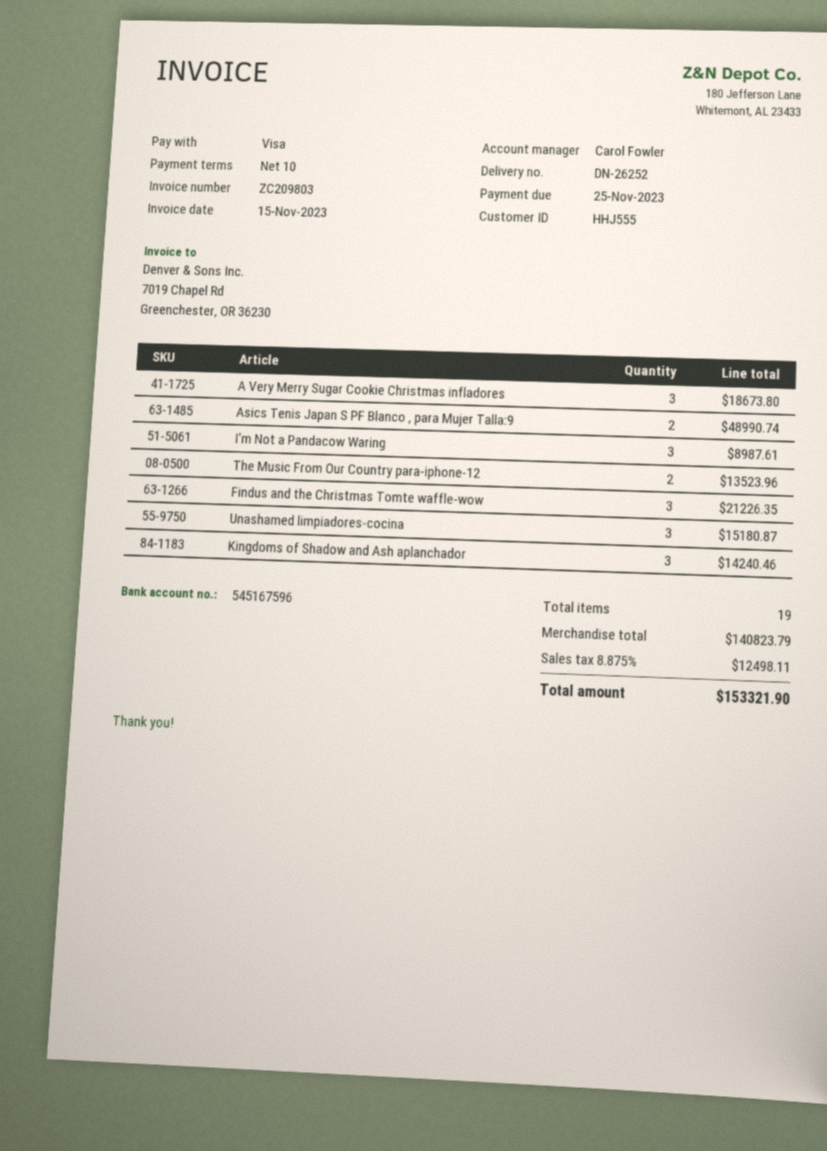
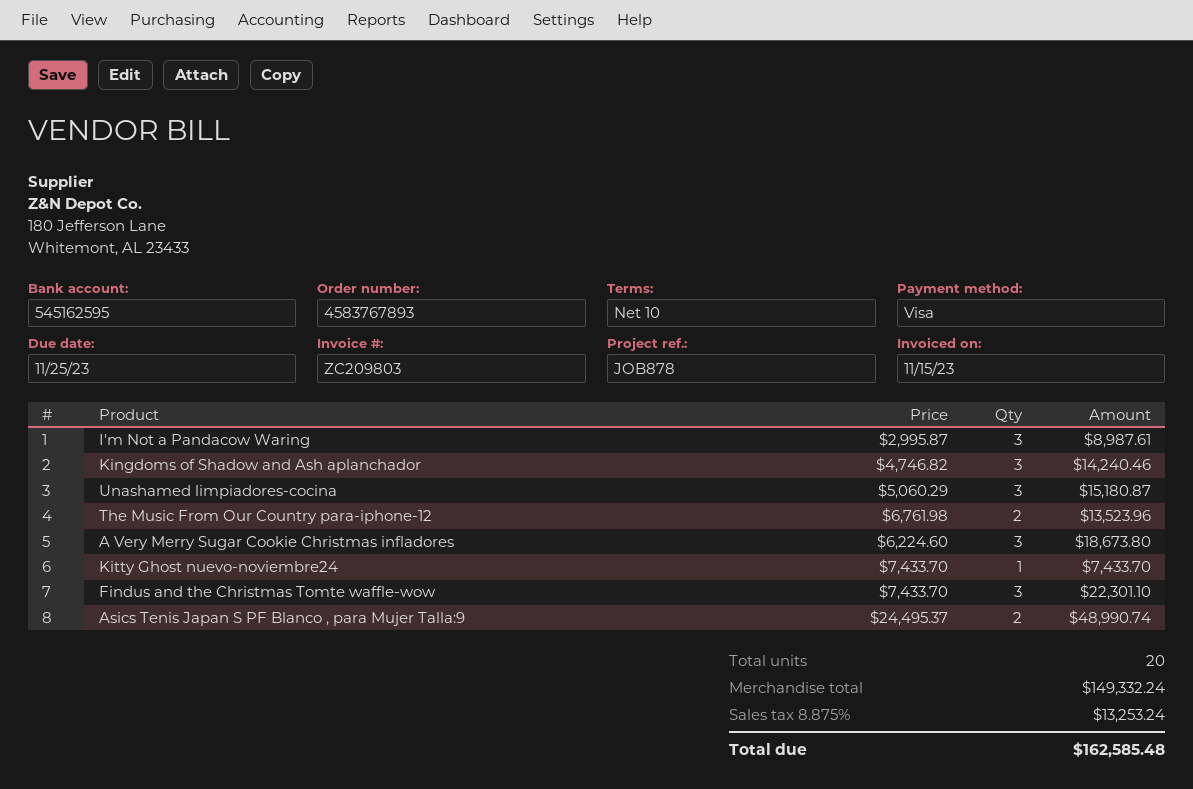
bank account: 545167596 -> 545162595
Findus and the Christmas Tomte waffle-wow: 3 for 21226.35 -> 3 for 22301.10
Kitty Ghost nuevo-noviembre24: none -> 1 for 7433.70
total quantity: 19 -> 20
subtotal: 140823.79 -> 149332.24
tax: 8.875% = 12498.11 -> 8.875% = 13253.24
total: 153321.90 -> 162585.48

